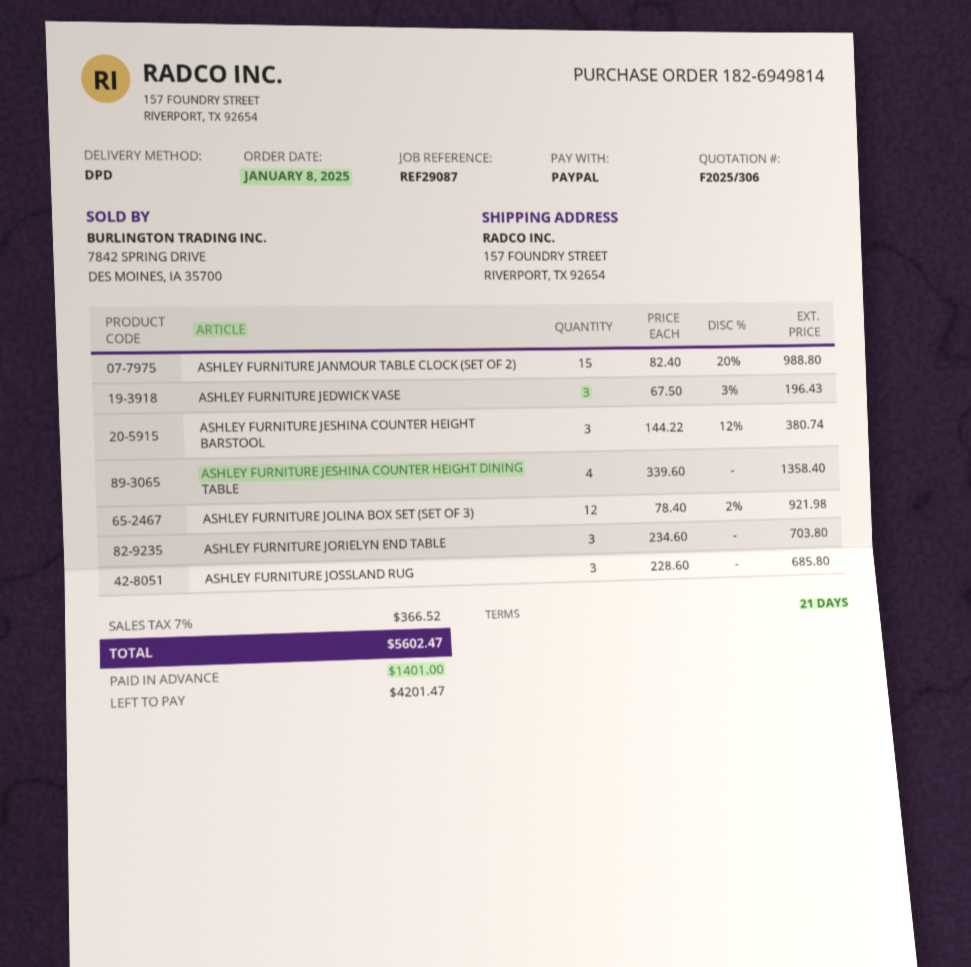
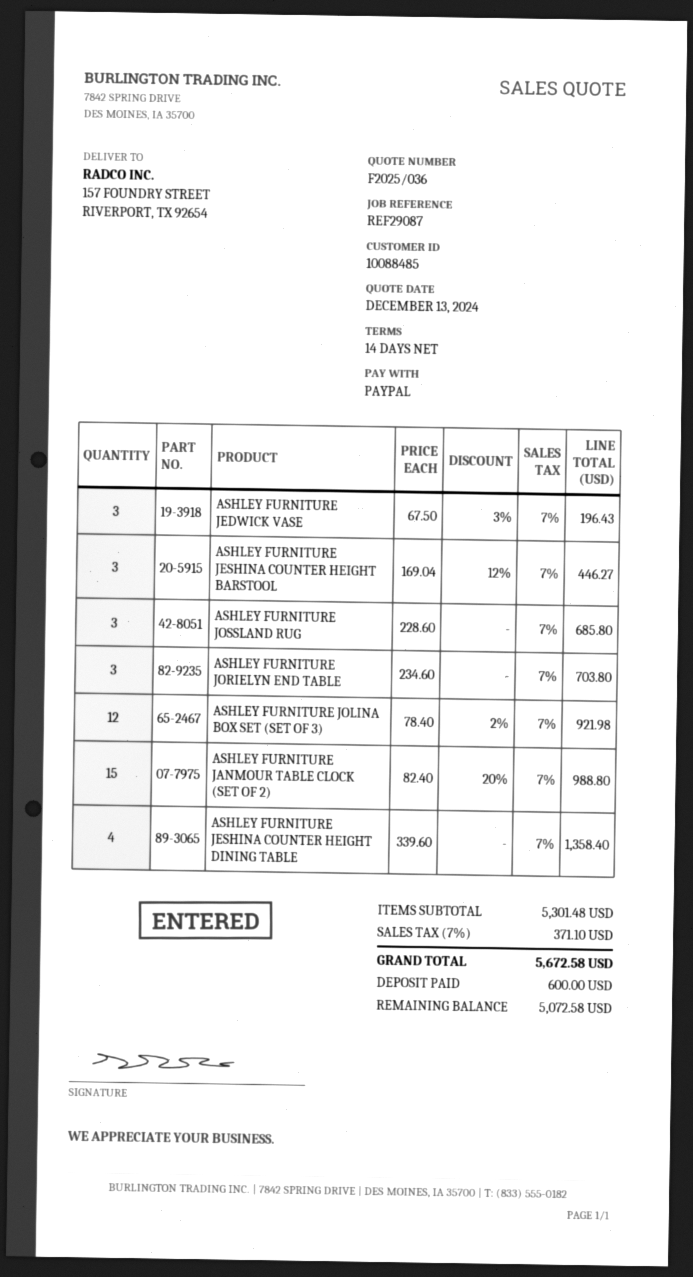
quote number: F2025/306 -> F2025/036
payment terms: 21 days -> 14 days
ASHLEY FURNITURE JESHINA COUNTER HEIGHT BARSTOOL: 3 x 144.22 - 12% = 380.74 -> 3 x 169.04 - 12% = 446.27
tax: 7% = 366.52 -> 7% = 371.10
total: 5602.47 -> 5672.58
deposit: 1401.00 -> 600.00
balance: 4201.47 -> 5072.58

